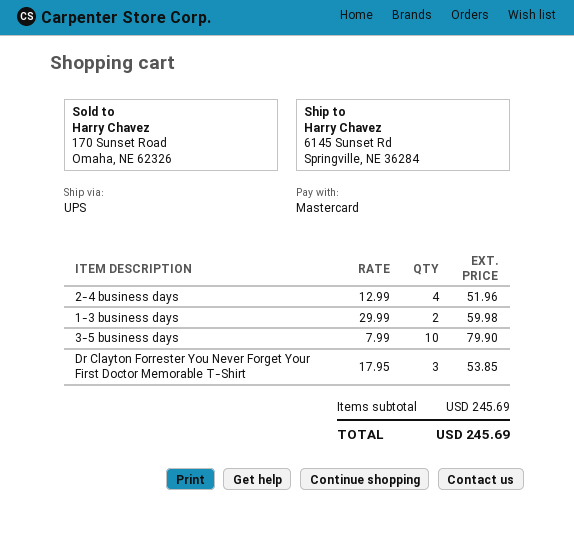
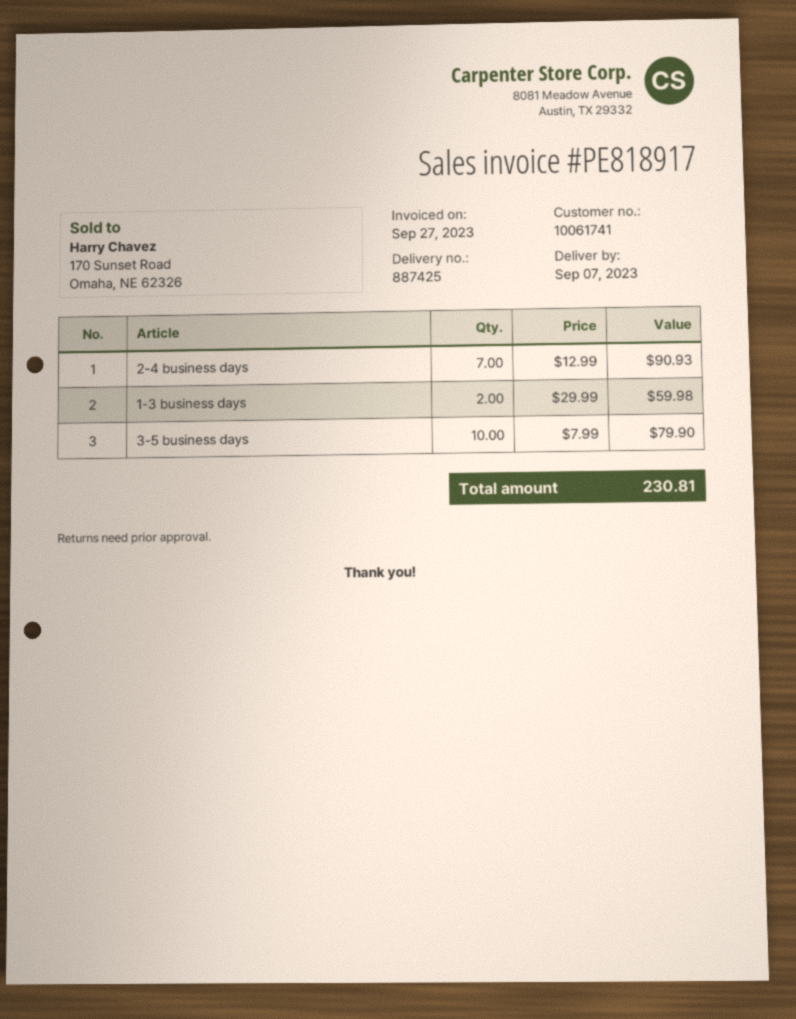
2-4 business days: 4 x 12.99 = 51.96 -> 7 x 12.99 = 90.93
Dr Clayton Forrester You Never Forget Your First Doctor Memorable T-Shirt: 3 x 17.95 = 53.85 -> none
total: 245.69 -> 230.81

